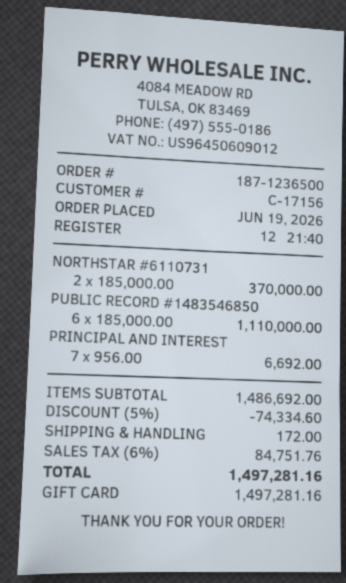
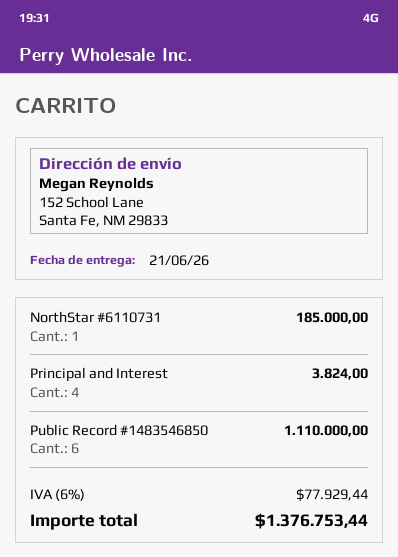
NORTHSTAR #6110731: 2 for 370000.00 -> 1 for 185000.00
PRINCIPAL AND INTEREST: 7 for 6692.00 -> 4 for 3824.00
discount: 5% = 74334.60 -> none
shipping: 172.00 -> none
tax: 6% = 84751.76 -> 6% = 77929.44
total: 1497281.16 -> 1376753.44

